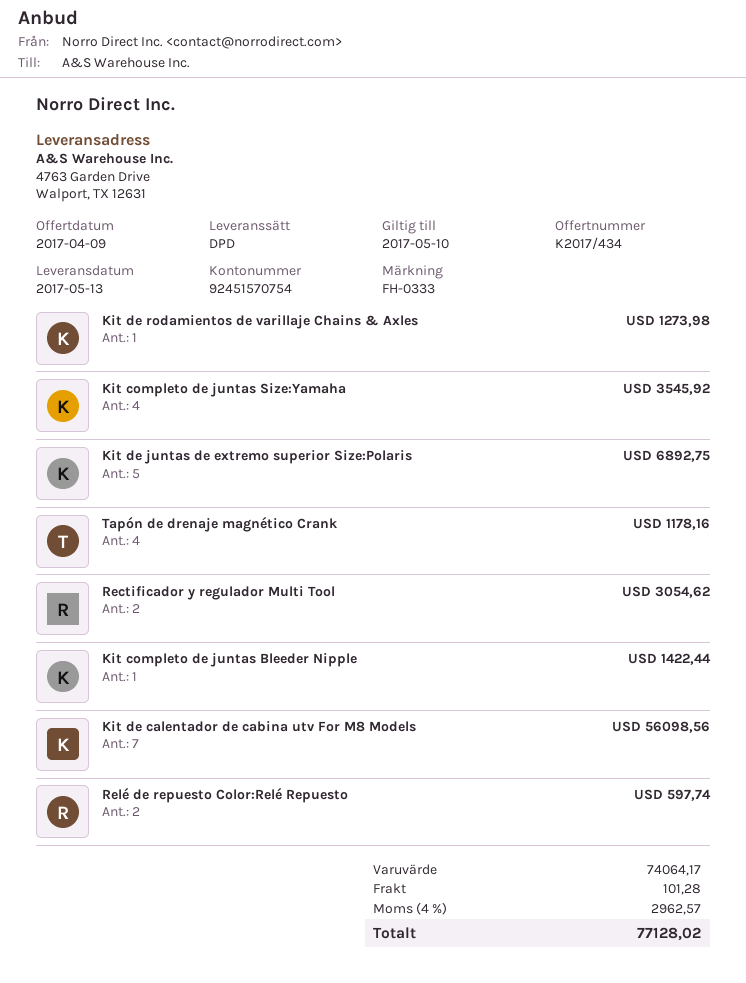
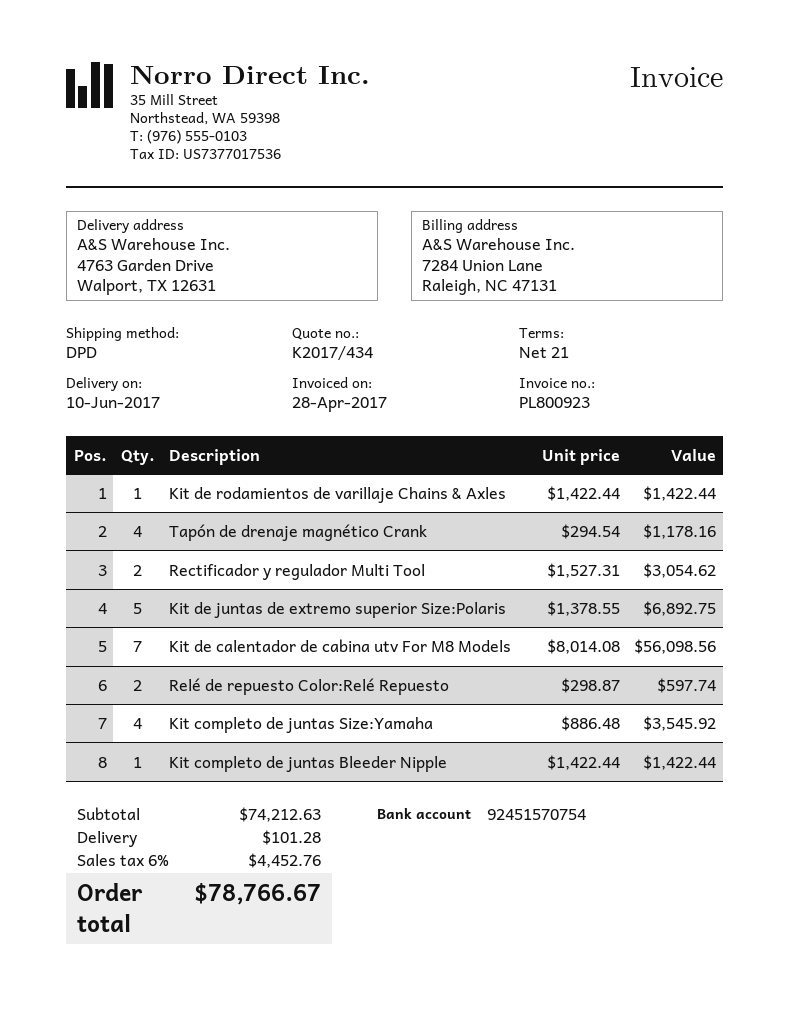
delivery date: 2017-05-13 -> 2017-06-10
Kit de rodamientos de varillaje Chains & Axles: 1 for 1273.98 -> 1 for 1422.44
subtotal: 74064.17 -> 74212.63
tax: 4% = 2962.57 -> 6% = 4452.76
total: 77128.02 -> 78766.67

